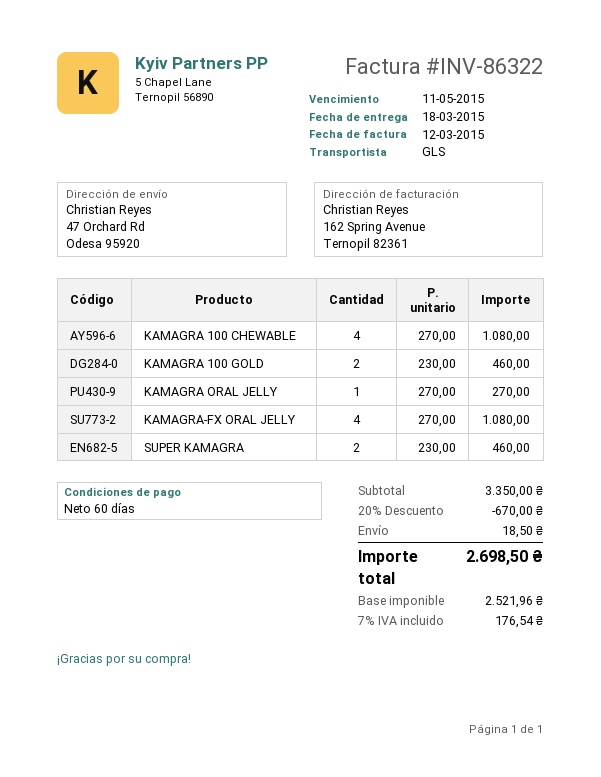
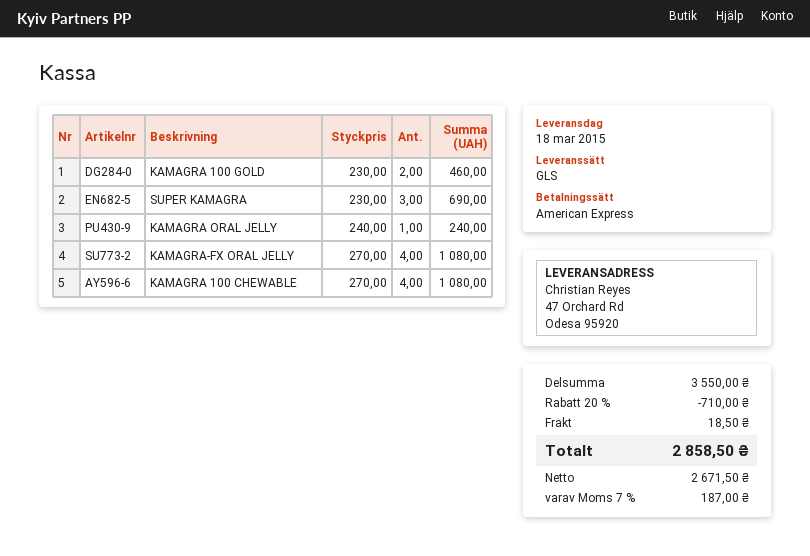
KAMAGRA ORAL JELLY: 1 x 270.00 = 270.00 -> 1 x 240.00 = 240.00
SUPER KAMAGRA: 2 x 230.00 = 460.00 -> 3 x 230.00 = 690.00
subtotal: 3350.00 -> 3550.00
discount: 20% = 670.00 -> 20% = 710.00
net: 2521.96 -> 2671.50
tax: 7% = 176.54 -> 7% = 187.00
total: 2698.50 -> 2858.50

